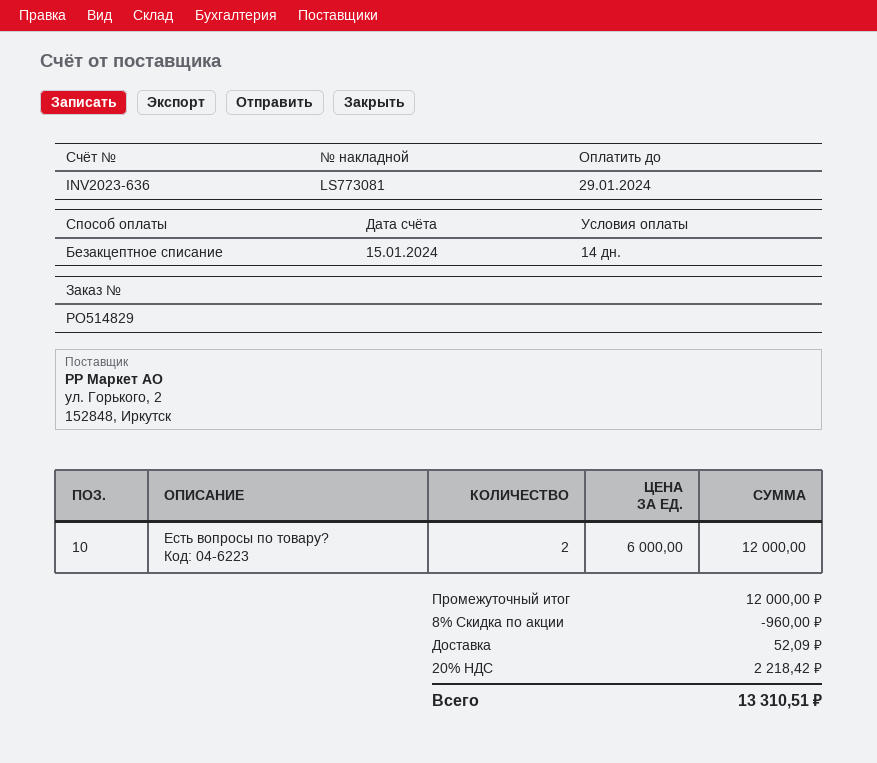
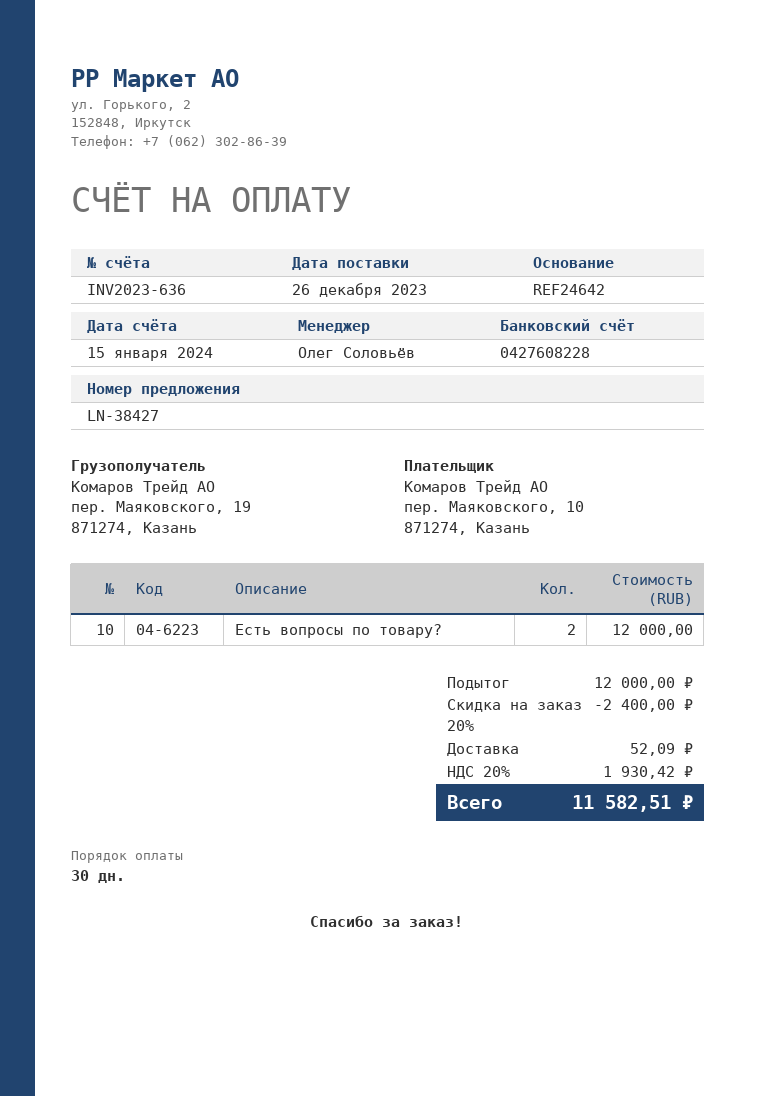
payment terms: 14 days -> 30 days
discount: 8% = 960.00 -> 20% = 2400.00
tax: 20% = 2218.42 -> 20% = 1930.42
total: 13310.51 -> 11582.51

